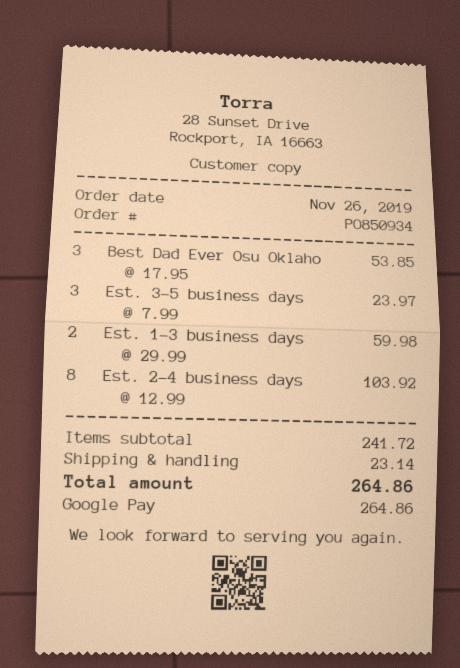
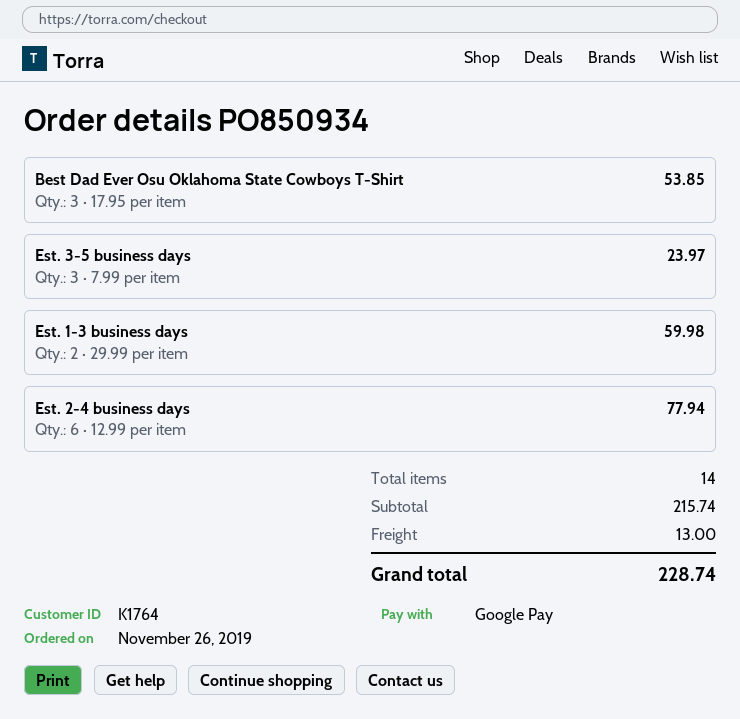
Est. 2-4 business days: 8 x 12.99 = 103.92 -> 6 x 12.99 = 77.94
subtotal: 241.72 -> 215.74
shipping: 23.14 -> 13.00
total: 264.86 -> 228.74

